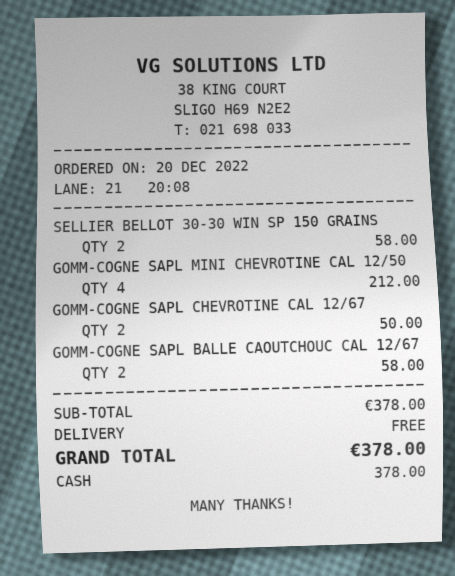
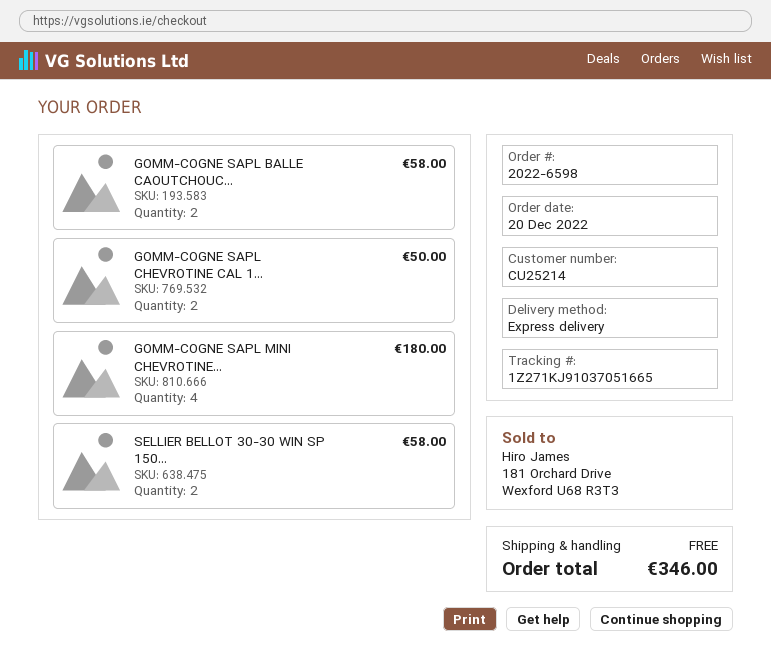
GOMM-COGNE SAPL MINI CHEVROTINE CAL 12/50: 4 for 212.00 -> 4 for 180.00
total: 378.00 -> 346.00

